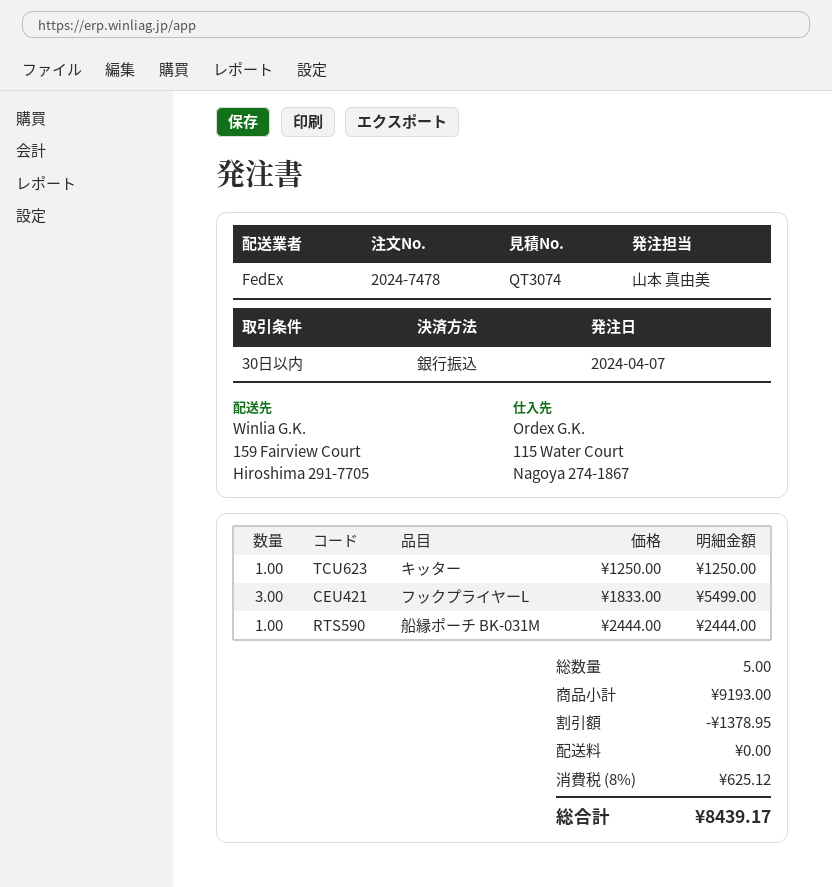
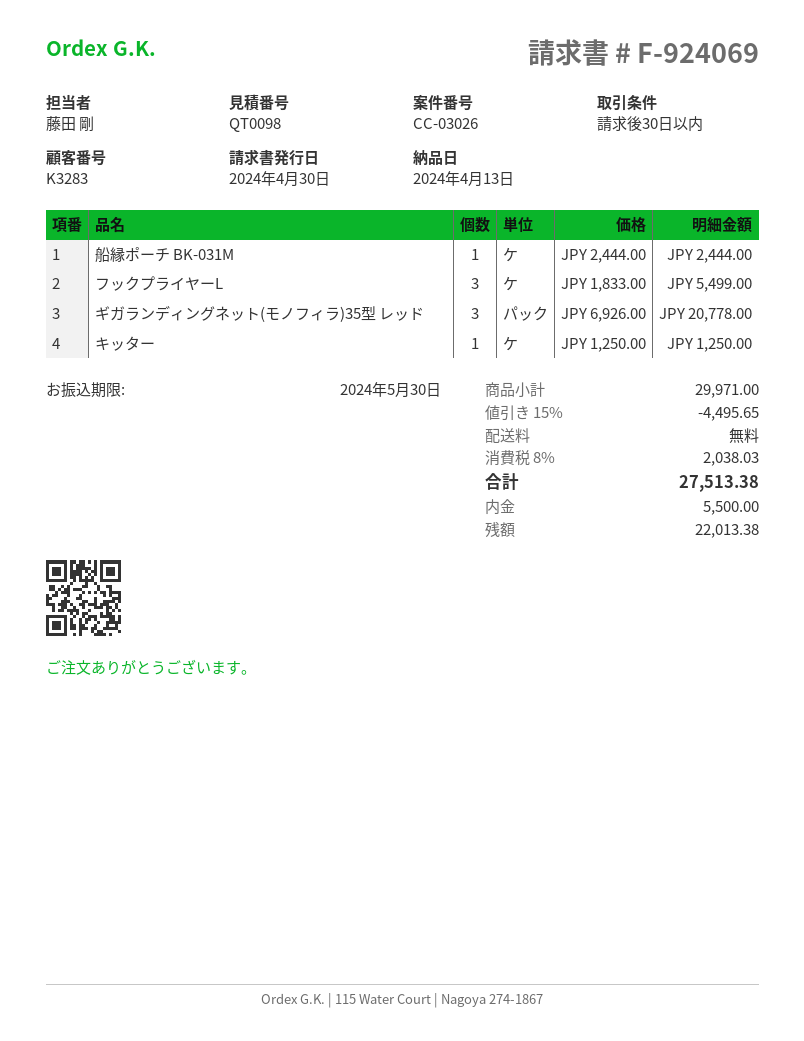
quote number: QT3074 -> QT0098
ギガランディングネット(モノフィラ)35型 レッド: none -> 3 x 6926.00 = 20778.00
subtotal: 9193.00 -> 29971.00
discount: 1378.95 -> 4495.65
tax: 8% = 625.12 -> 8% = 2038.03
total: 8439.17 -> 27513.38

